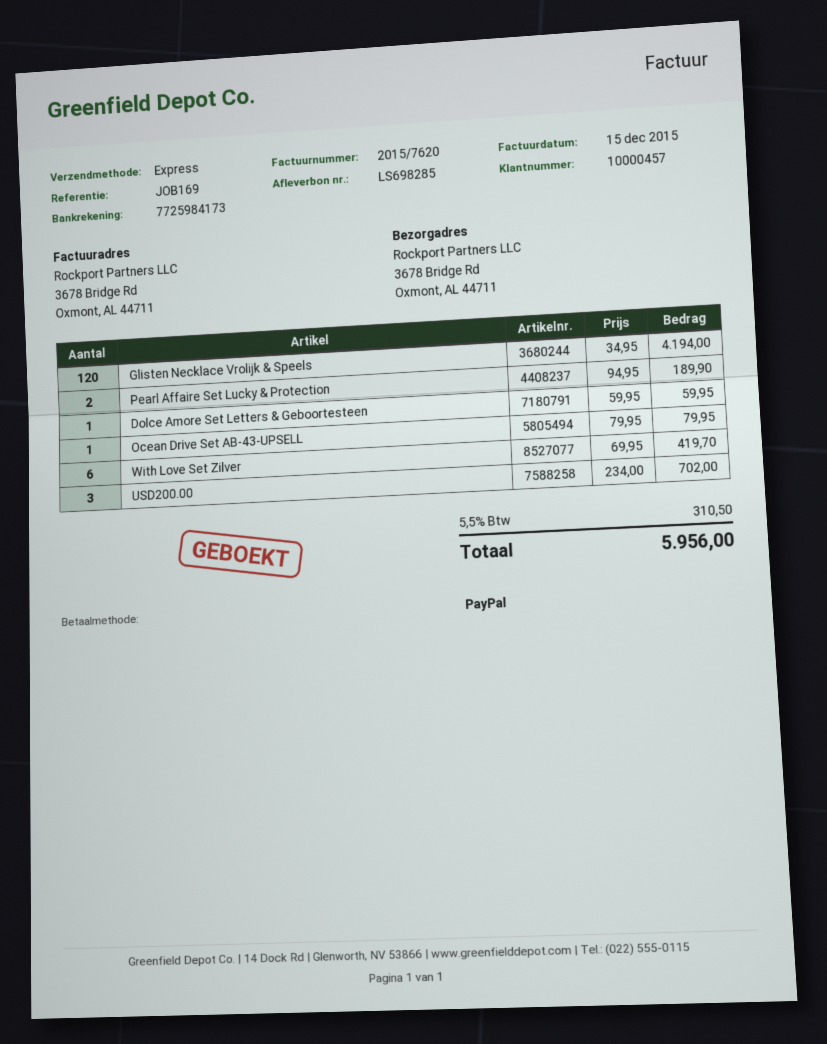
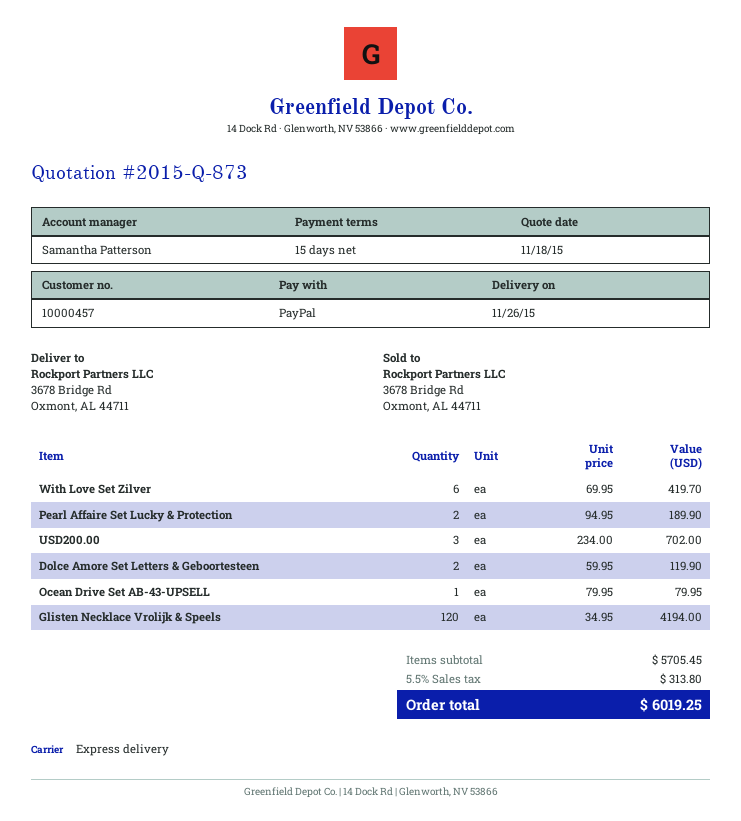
Dolce Amore Set Letters & Geboortesteen: 1 x 59.95 = 59.95 -> 2 x 59.95 = 119.90
tax: 5.5% = 310.50 -> 5.5% = 313.80
total: 5956.00 -> 6019.25

